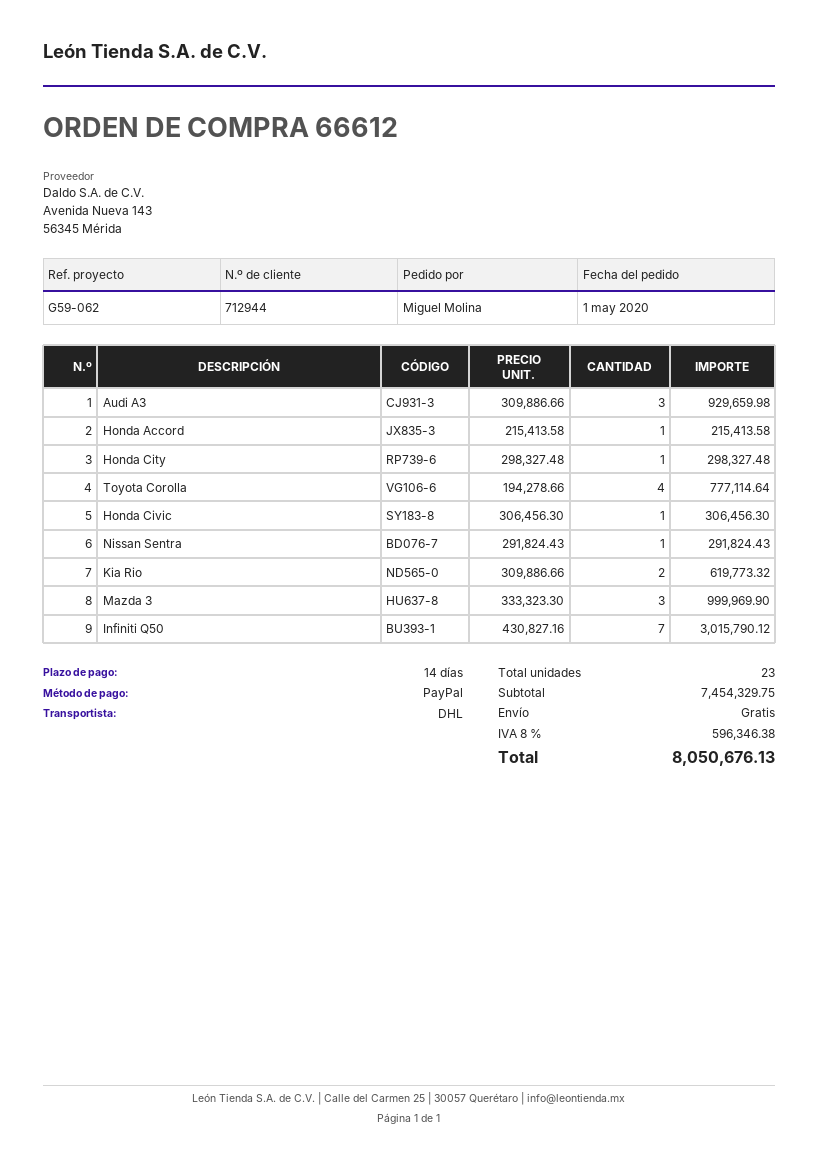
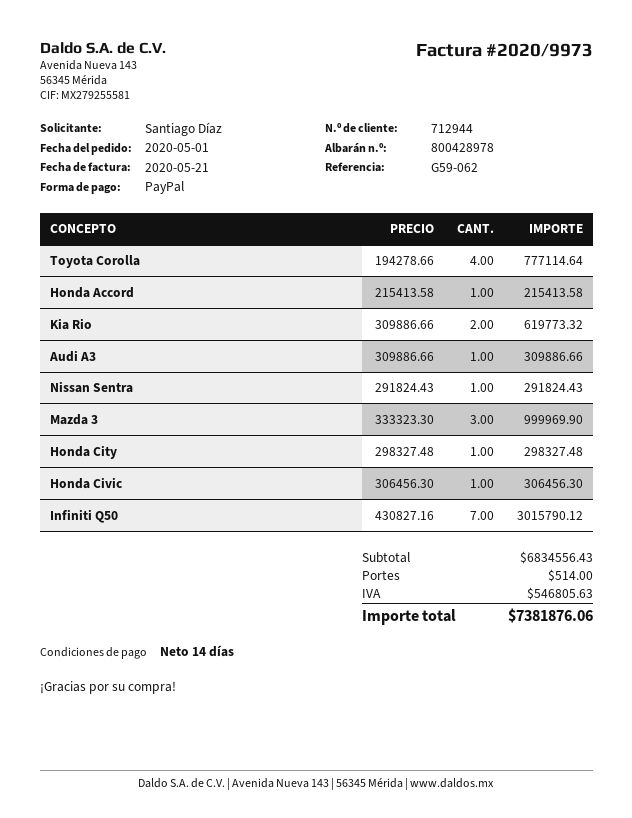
ordered by: Miguel Molina -> Santiago Díaz
Audi A3: 3 x 309886.66 = 929659.98 -> 1 x 309886.66 = 309886.66
subtotal: 7454329.75 -> 6834556.43
shipping: 0.00 -> 514.00
tax: 596346.38 -> 546805.63
total: 8050676.13 -> 7381876.06

